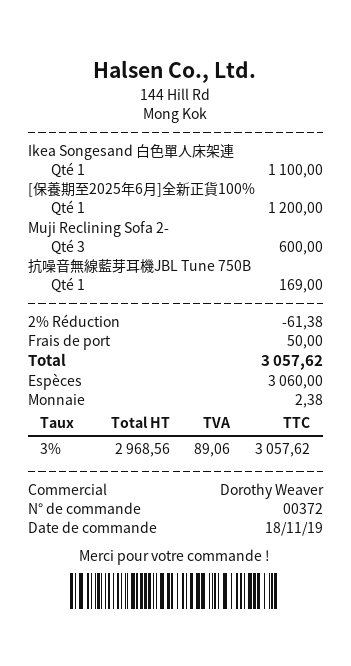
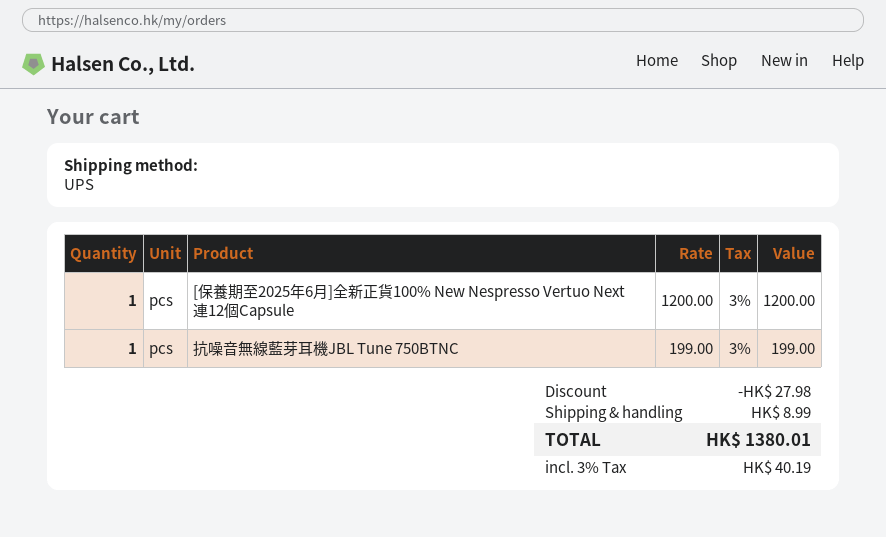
Ikea Songesand 白色單人床架連: 1 for 1100.00 -> none
Muji Reclining Sofa 2-: 3 for 600.00 -> none
抗噪音無線藍芽耳機JBL Tune 750B: 1 for 169.00 -> 1 for 199.00
discount: 61.38 -> 27.98
shipping: 50.00 -> 8.99
tax: 3% = 89.06 -> 3% = 40.19
total: 3057.62 -> 1380.01

